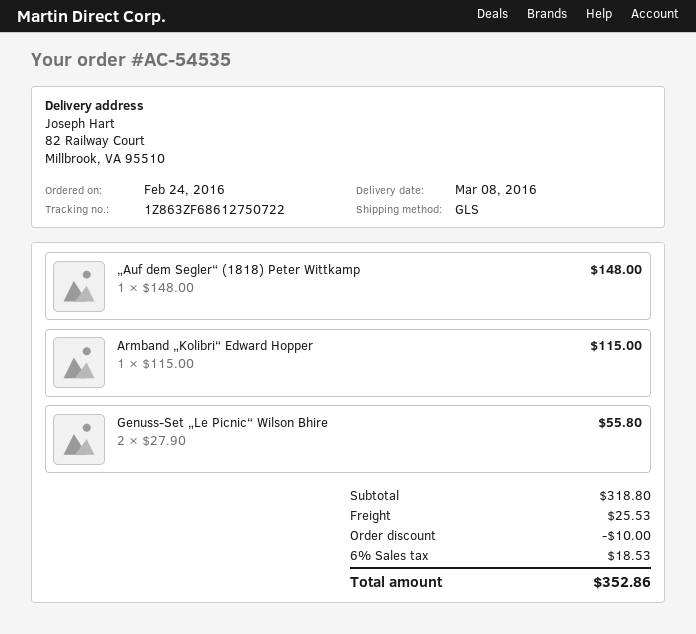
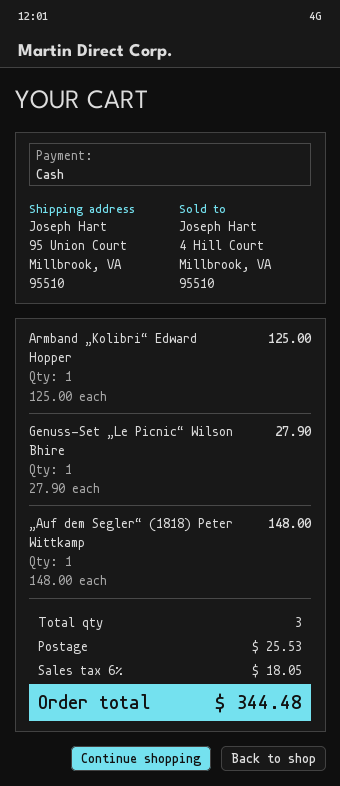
ship to: 82 Railway Court, Millbrook, VA 95510 -> 95 Union Court, Millbrook, VA 95510
Armband „Kolibri“ Edward Hopper: 1 x 115.00 = 115.00 -> 1 x 125.00 = 125.00
Genuss-Set „Le Picnic“ Wilson Bhire: 2 x 27.90 = 55.80 -> 1 x 27.90 = 27.90
discount: 10.00 -> none
tax: 6% = 18.53 -> 6% = 18.05
total: 352.86 -> 344.48

